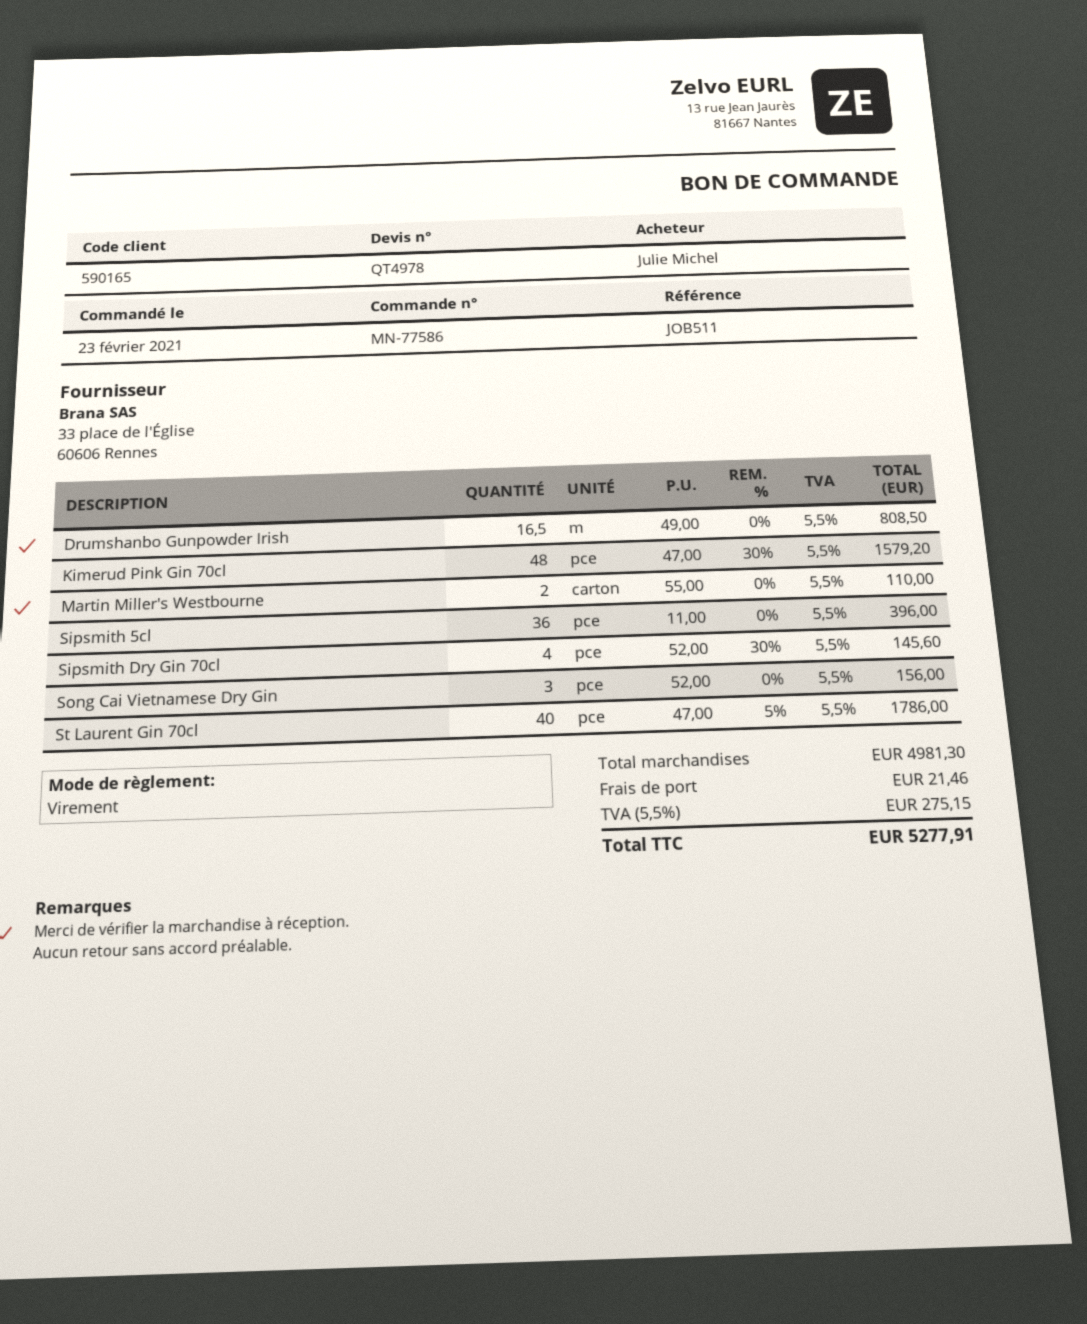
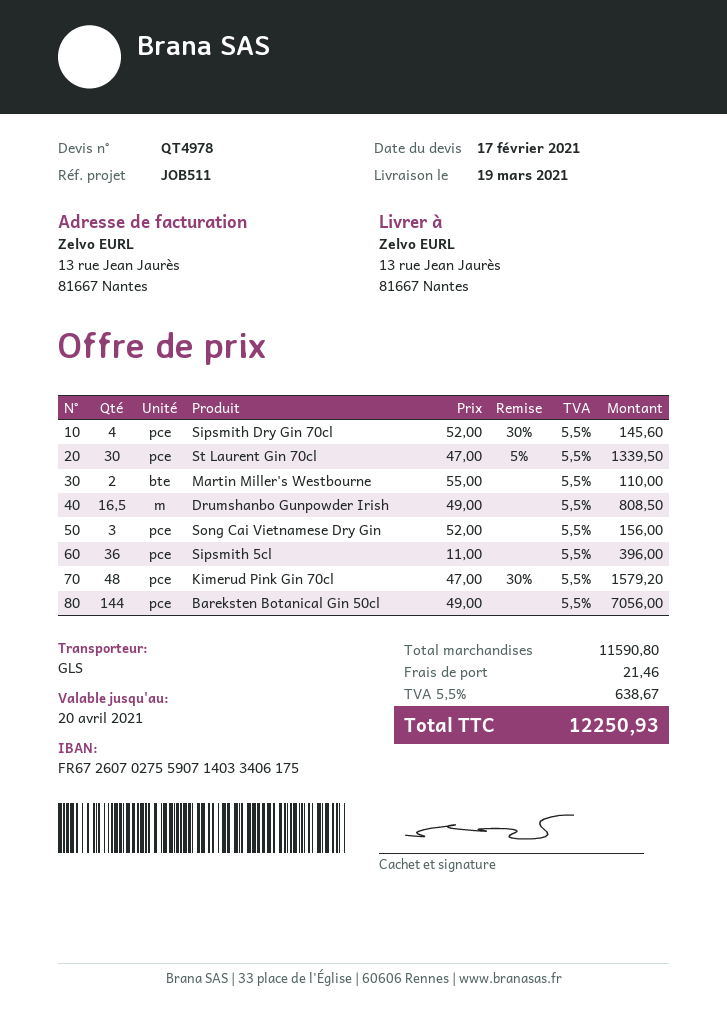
St Laurent Gin 70cl: 40 x 47.00 - 5% = 1786.00 -> 30 x 47.00 - 5% = 1339.50
Bareksten Botanical Gin 50cl: none -> 144 x 49.00 = 7056.00
subtotal: 4981.30 -> 11590.80
tax: 5.5% = 275.15 -> 5.5% = 638.67
total: 5277.91 -> 12250.93

